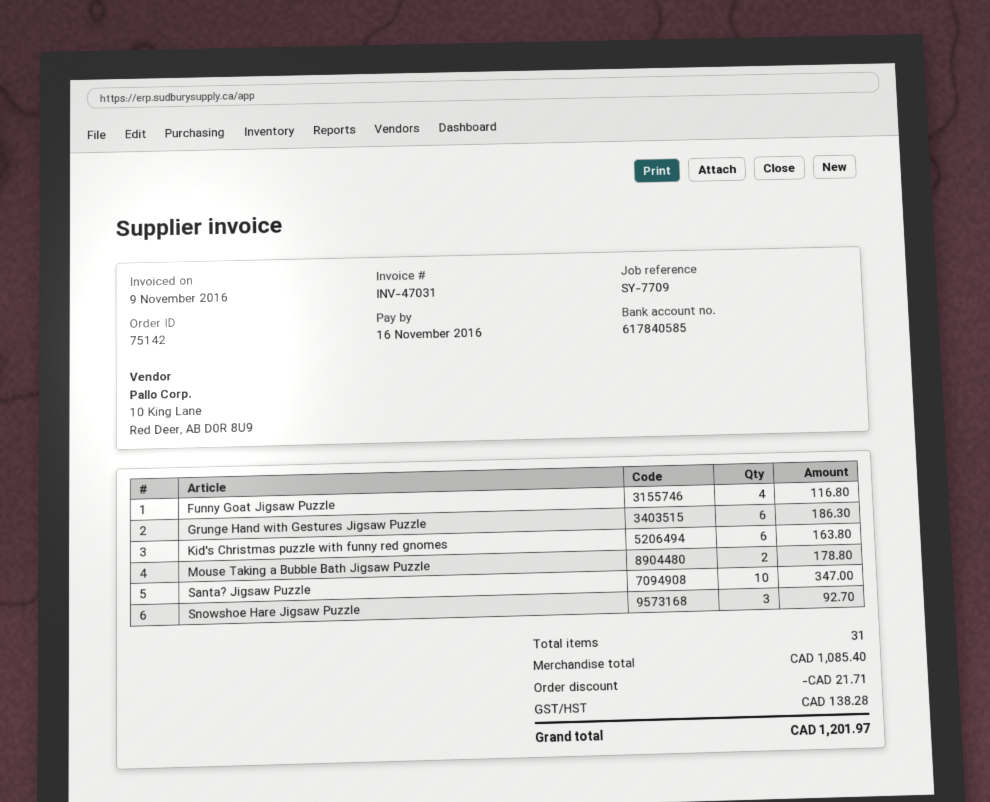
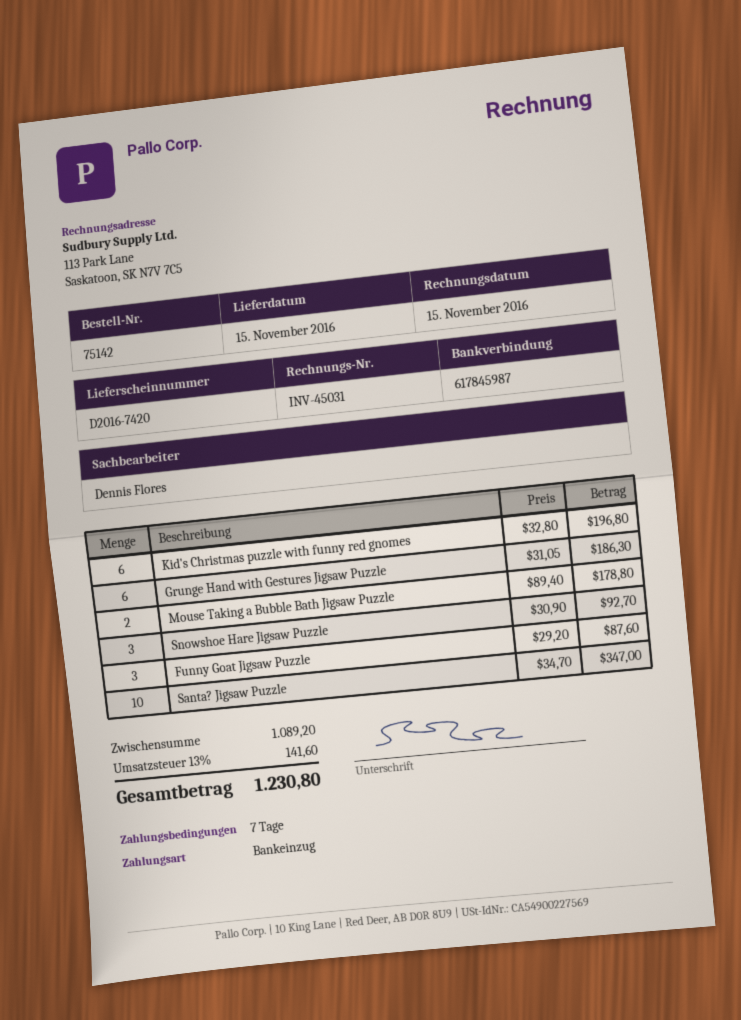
invoice number: INV-47031 -> INV-45031
invoice date: 2016-11-09 -> 2016-11-15
bank account: 617840585 -> 617845987
Funny Goat Jigsaw Puzzle: 4 for 116.80 -> 3 for 87.60
Kid's Christmas puzzle with funny red gnomes: 6 for 163.80 -> 6 for 196.80
subtotal: 1085.40 -> 1089.20
discount: 21.71 -> none
tax: 138.28 -> 141.60
total: 1201.97 -> 1230.80

